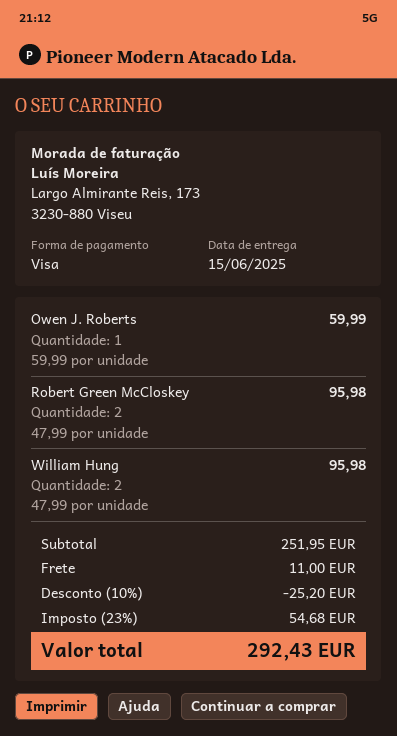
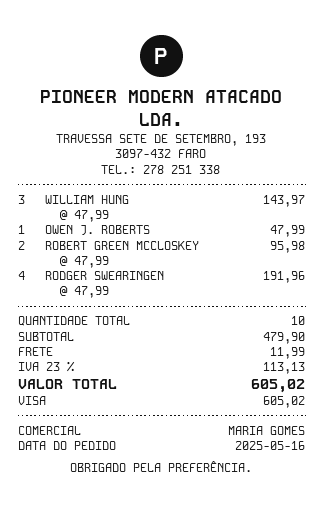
Owen J. Roberts: 1 x 59.99 = 59.99 -> 1 x 47.99 = 47.99
William Hung: 2 x 47.99 = 95.98 -> 3 x 47.99 = 143.97
RODGER SWEARINGEN: none -> 4 x 47.99 = 191.96
subtotal: 251.95 -> 479.90
discount: 10% = 25.20 -> none
shipping: 11.00 -> 11.99
tax: 23% = 54.68 -> 23% = 113.13
total: 292.43 -> 605.02

